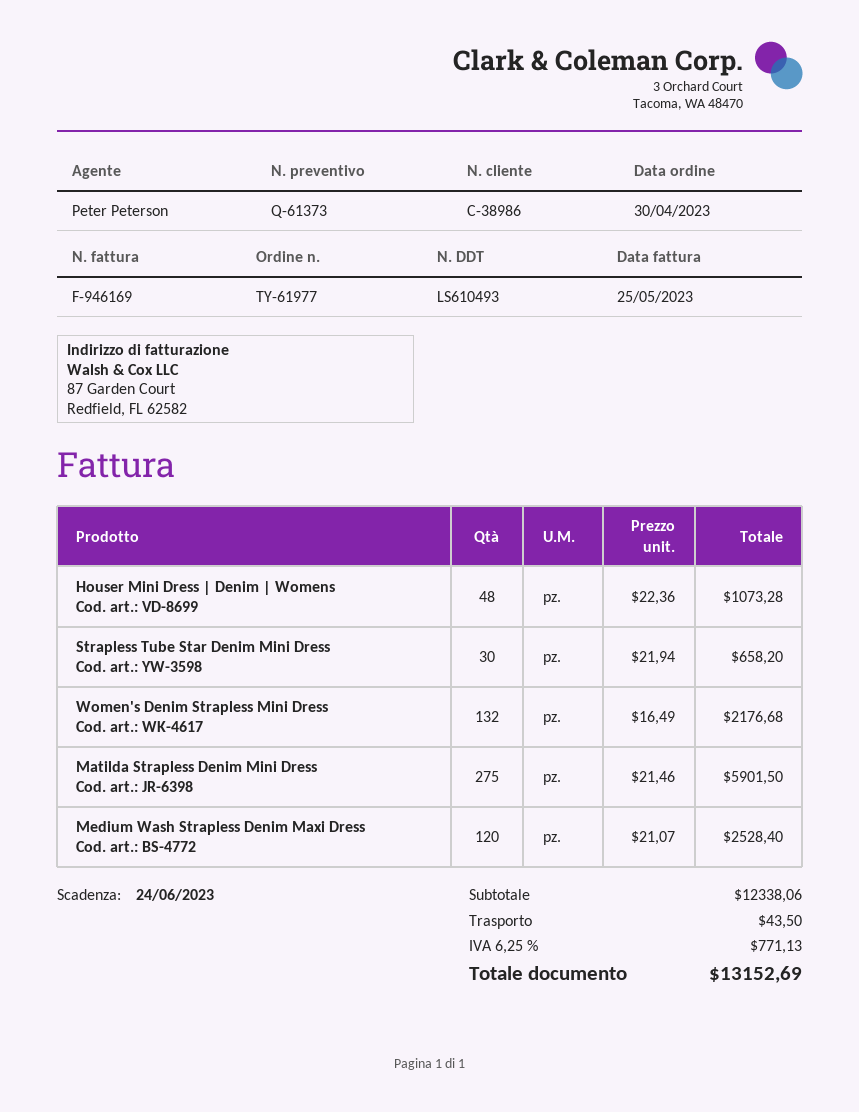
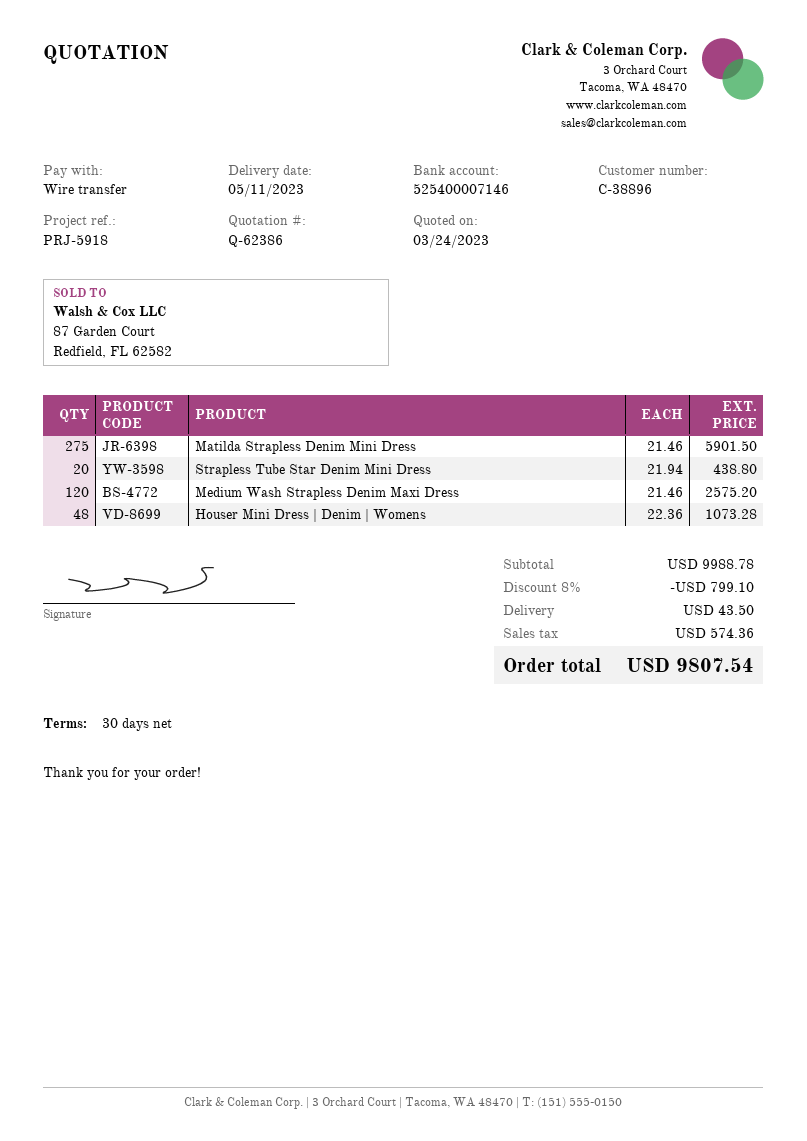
quote number: Q-61373 -> Q-62386
customer number: C-38986 -> C-38896
Strapless Tube Star Denim Mini Dress: 30 x 21.94 = 658.20 -> 20 x 21.94 = 438.80
Women's Denim Strapless Mini Dress: 132 x 16.49 = 2176.68 -> none
Medium Wash Strapless Denim Maxi Dress: 120 x 21.07 = 2528.40 -> 120 x 21.46 = 2575.20
subtotal: 12338.06 -> 9988.78
discount: none -> 8% = 799.10
tax: 771.13 -> 574.36
total: 13152.69 -> 9807.54

